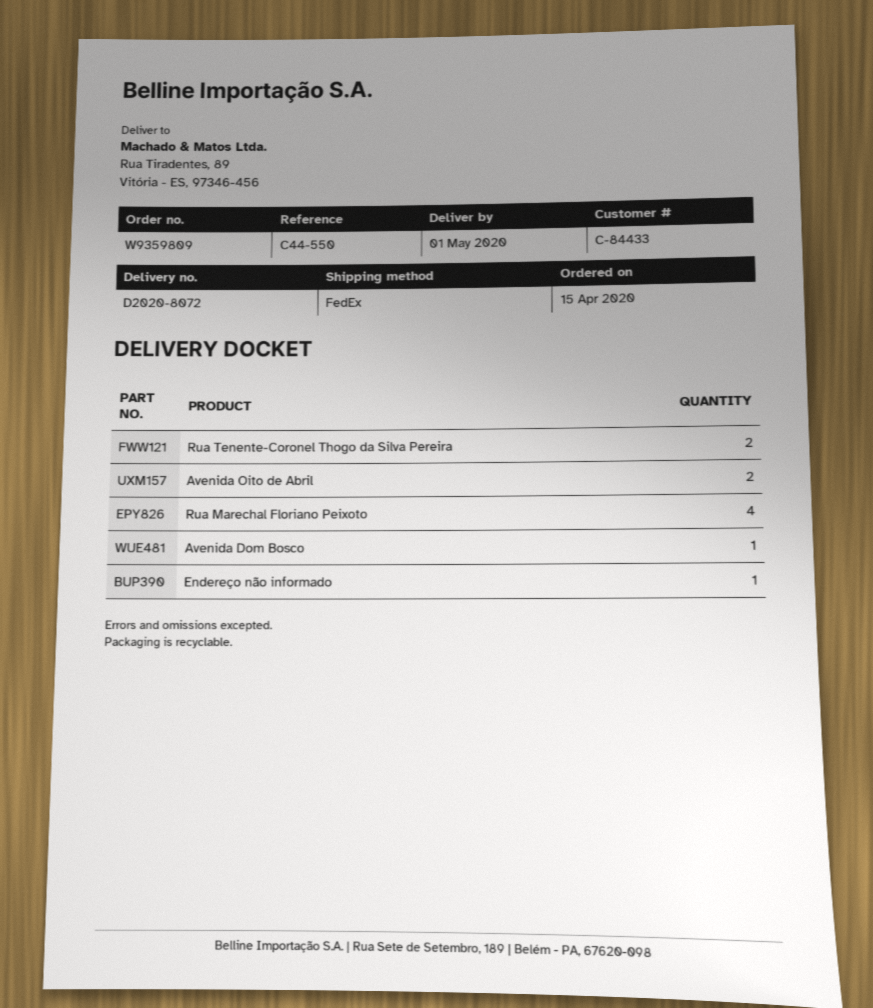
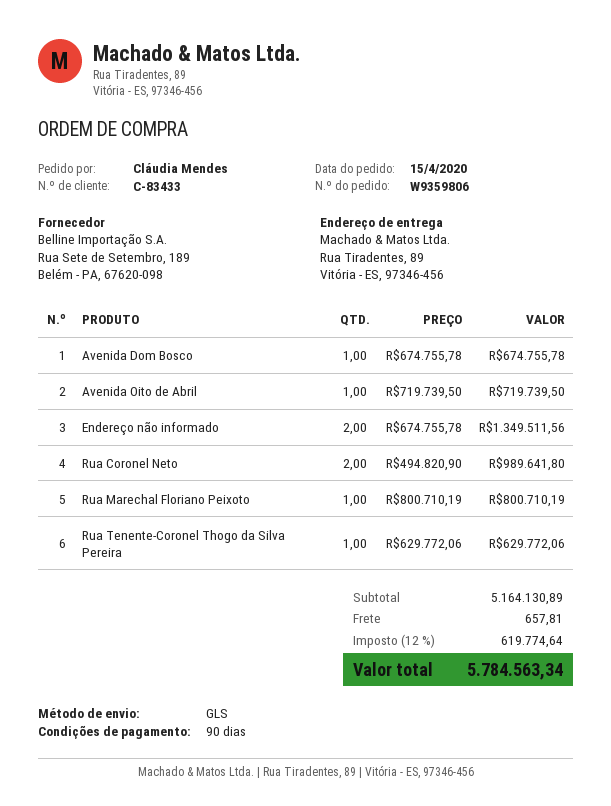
order number: W9359809 -> W9359806
customer number: C-84433 -> C-83433
shipping method: FedEx -> GLS
Rua Tenente-Coronel Thogo da Silva Pereira: 2 -> 1
Avenida Oito de Abril: 2 -> 1
Rua Marechal Floriano Peixoto: 4 -> 1
Endereço não informado: 1 -> 2
Rua Coronel Neto: none -> 2

